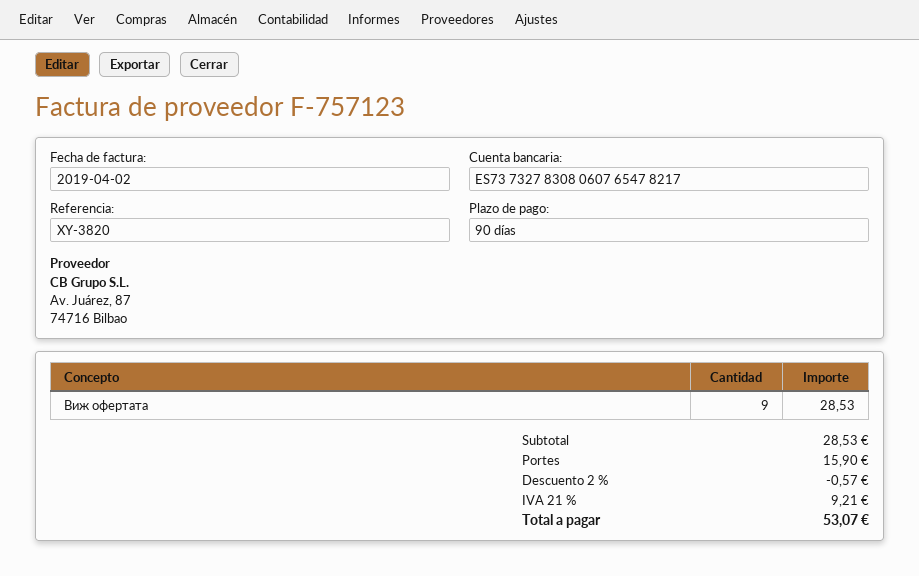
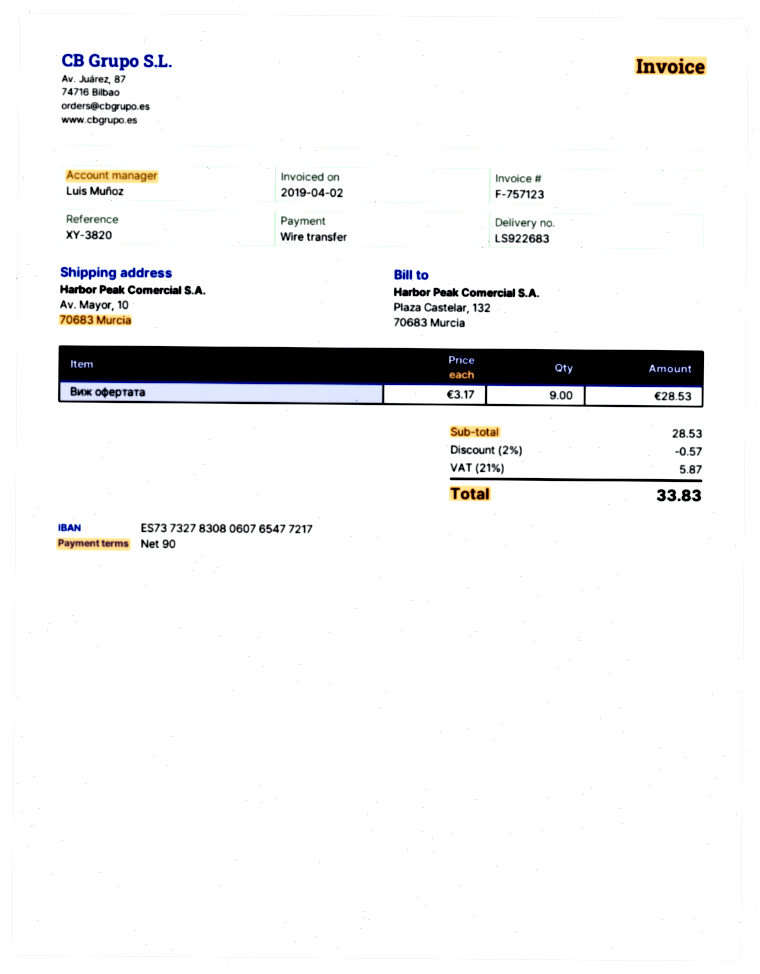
bank account: ES7373278308060765478217 -> ES7373278308060765477217
shipping: 15.90 -> none
tax: 21% = 9.21 -> 21% = 5.87
total: 53.07 -> 33.83

